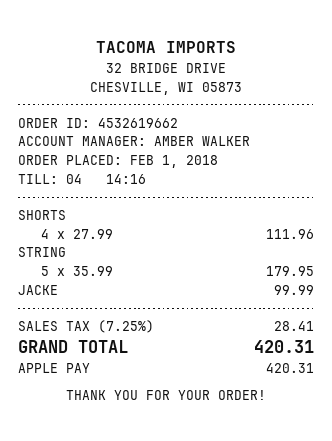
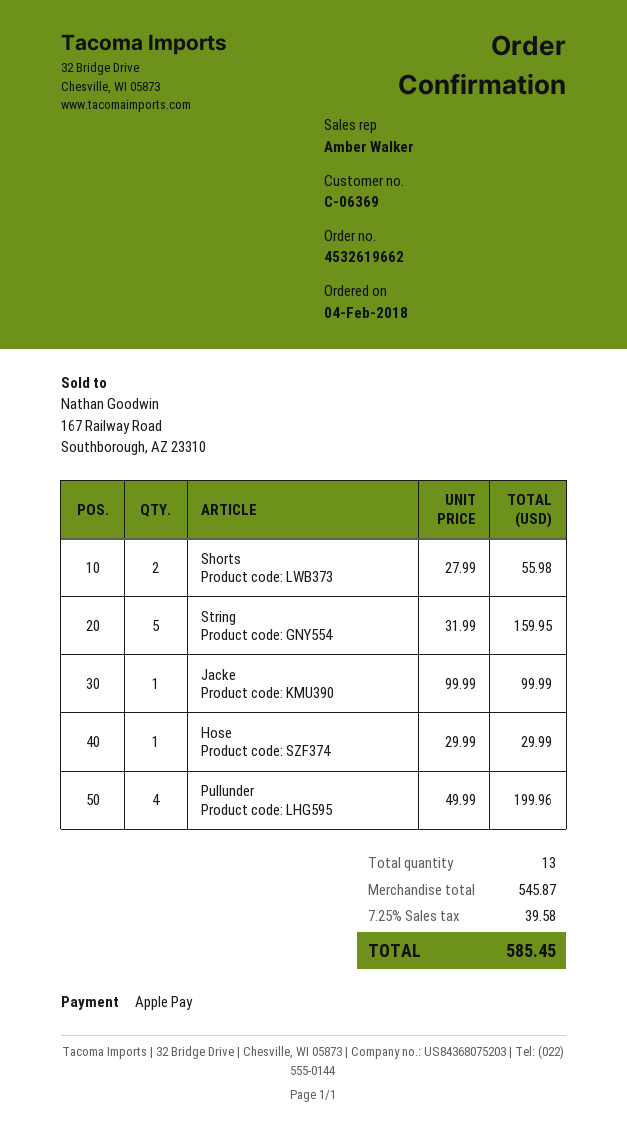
order date: 2018-02-01 -> 2018-02-04
SHORTS: 4 x 27.99 = 111.96 -> 2 x 27.99 = 55.98
STRING: 5 x 35.99 = 179.95 -> 5 x 31.99 = 159.95
Hose: none -> 1 x 29.99 = 29.99
Pullunder: none -> 4 x 49.99 = 199.96
tax: 7.25% = 28.41 -> 7.25% = 39.58
total: 420.31 -> 585.45

